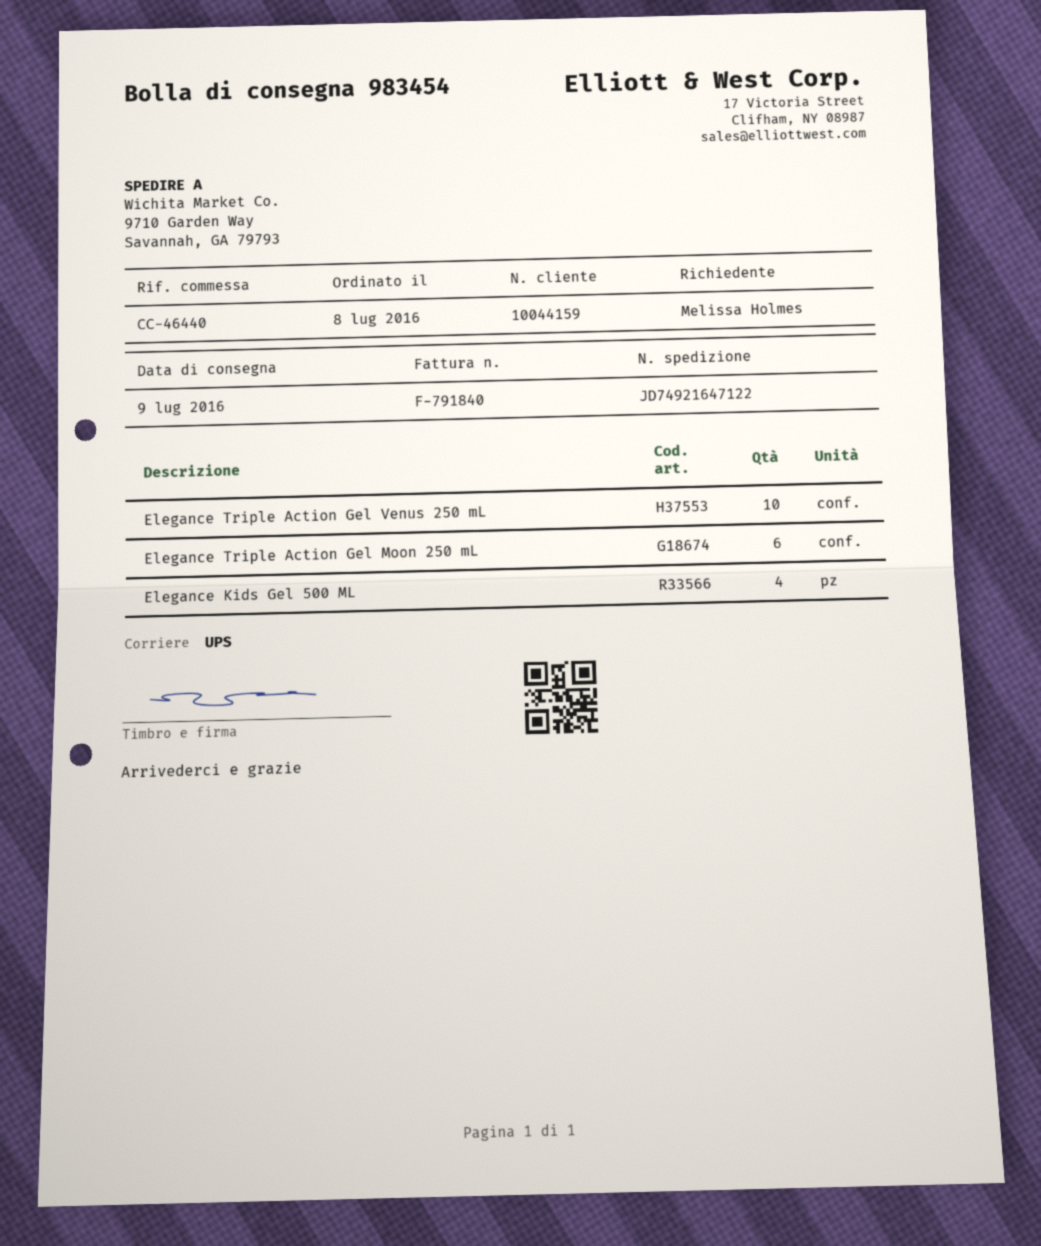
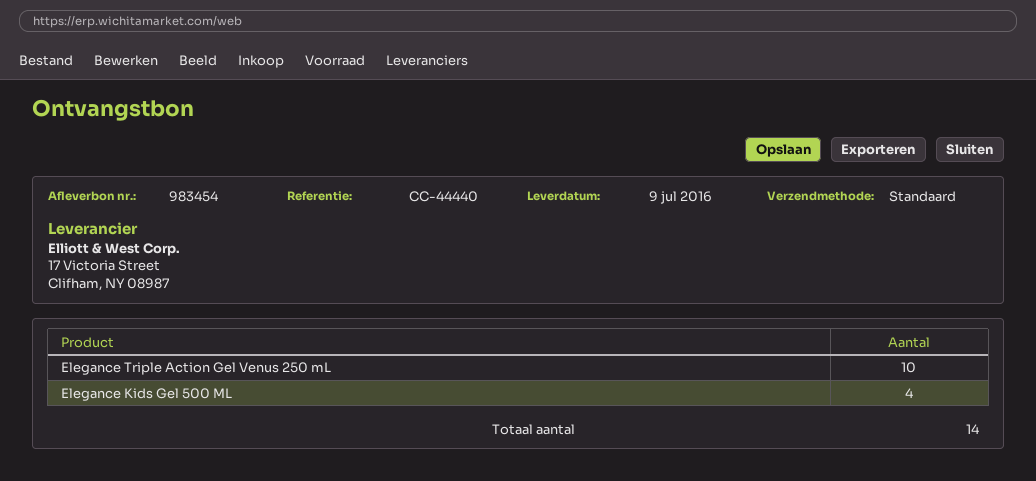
reference: CC-46440 -> CC-44440
shipping method: UPS -> standard
Elegance Triple Action Gel Moon 250 mL: 6 -> none

